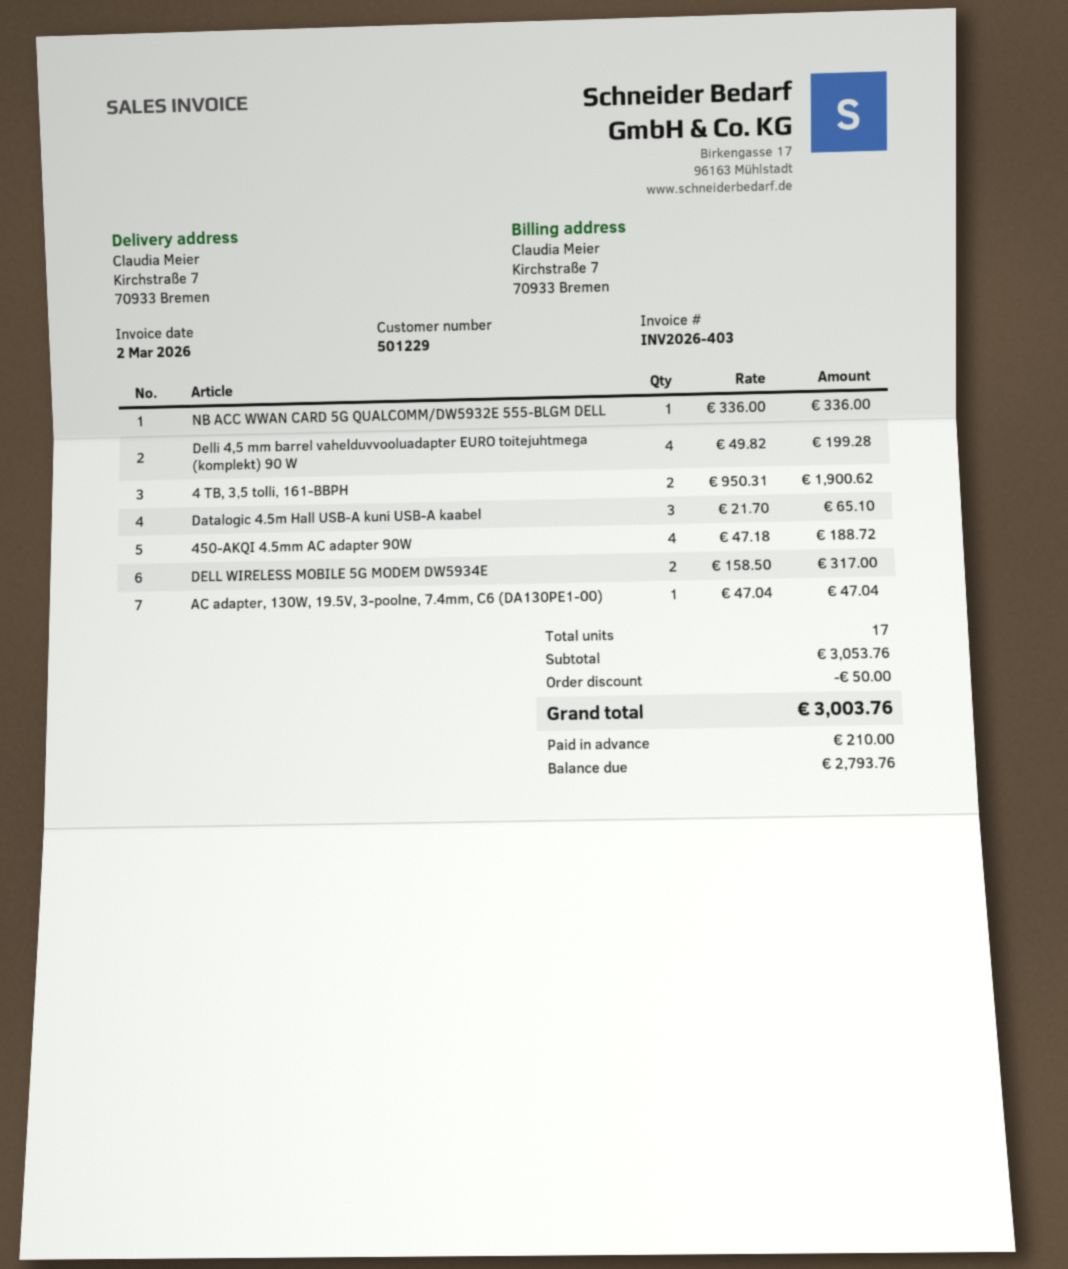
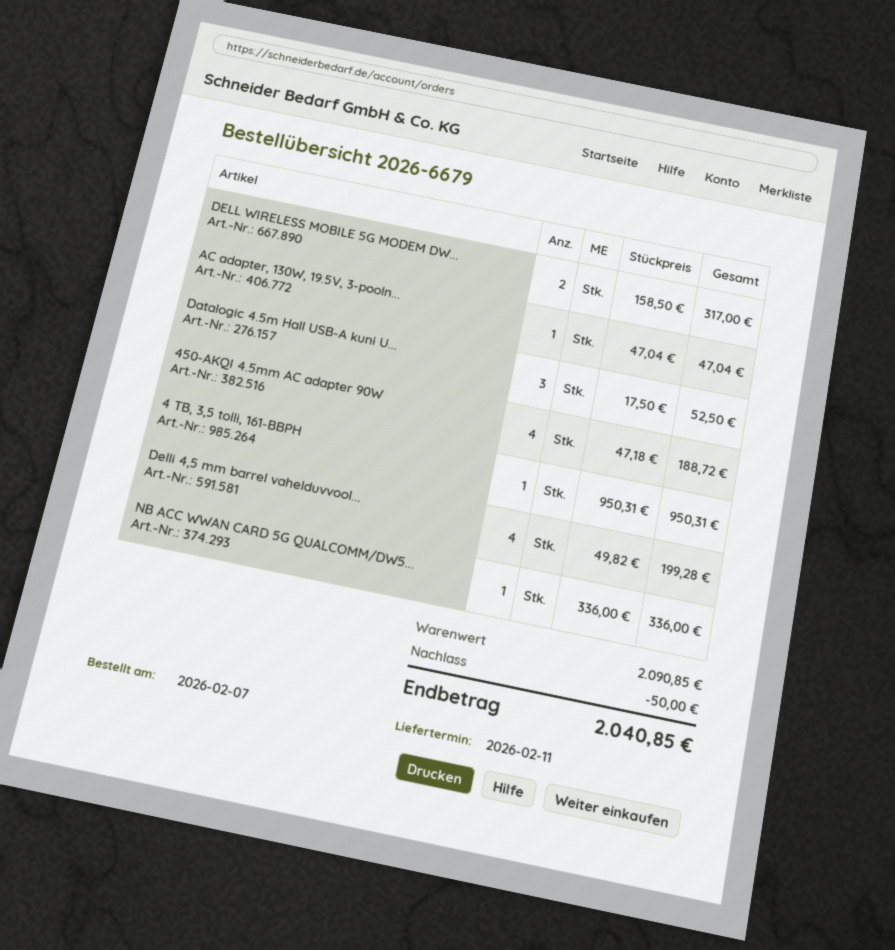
4 TB, 3,5 tolli, 161-BBPH: 2 x 950.31 = 1900.62 -> 1 x 950.31 = 950.31
Datalogic 4.5m Hall USB-A kuni USB-A kaabel: 3 x 21.70 = 65.10 -> 3 x 17.50 = 52.50
subtotal: 3053.76 -> 2090.85
total: 3003.76 -> 2040.85

